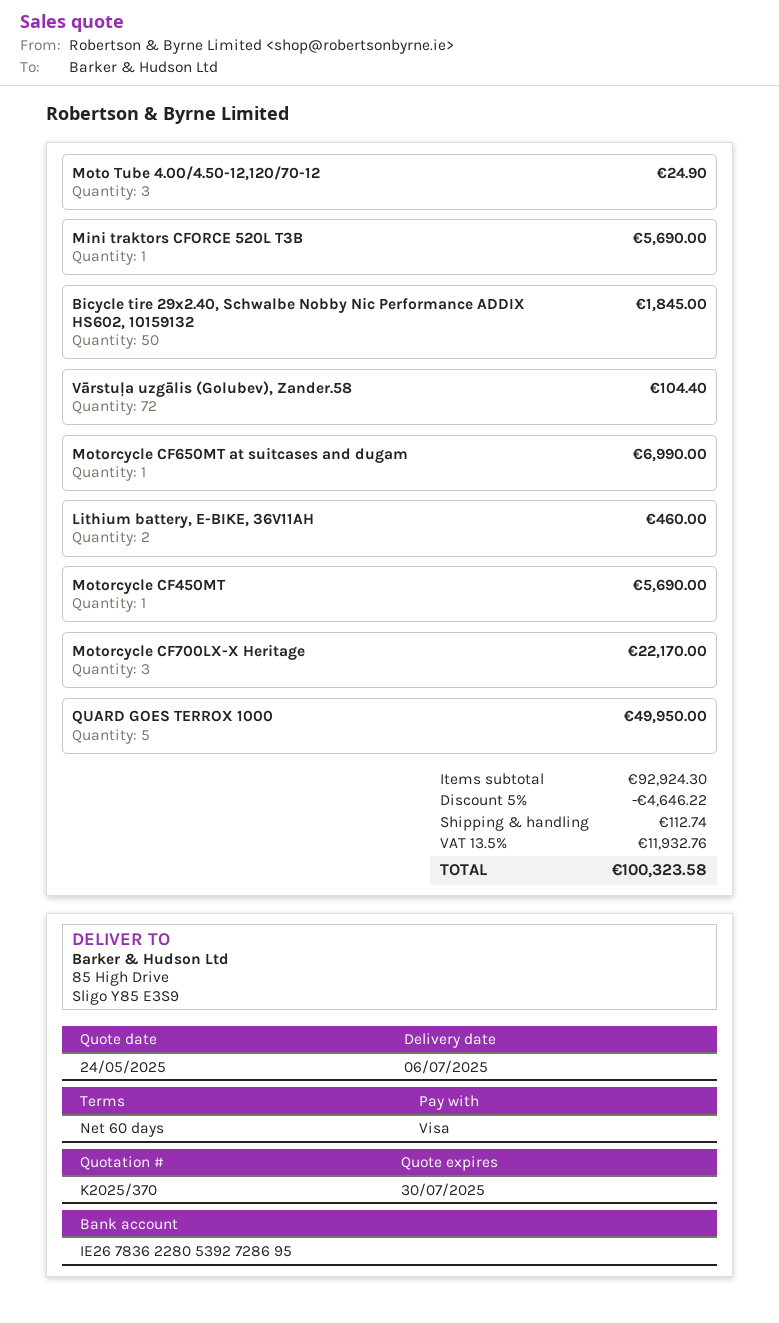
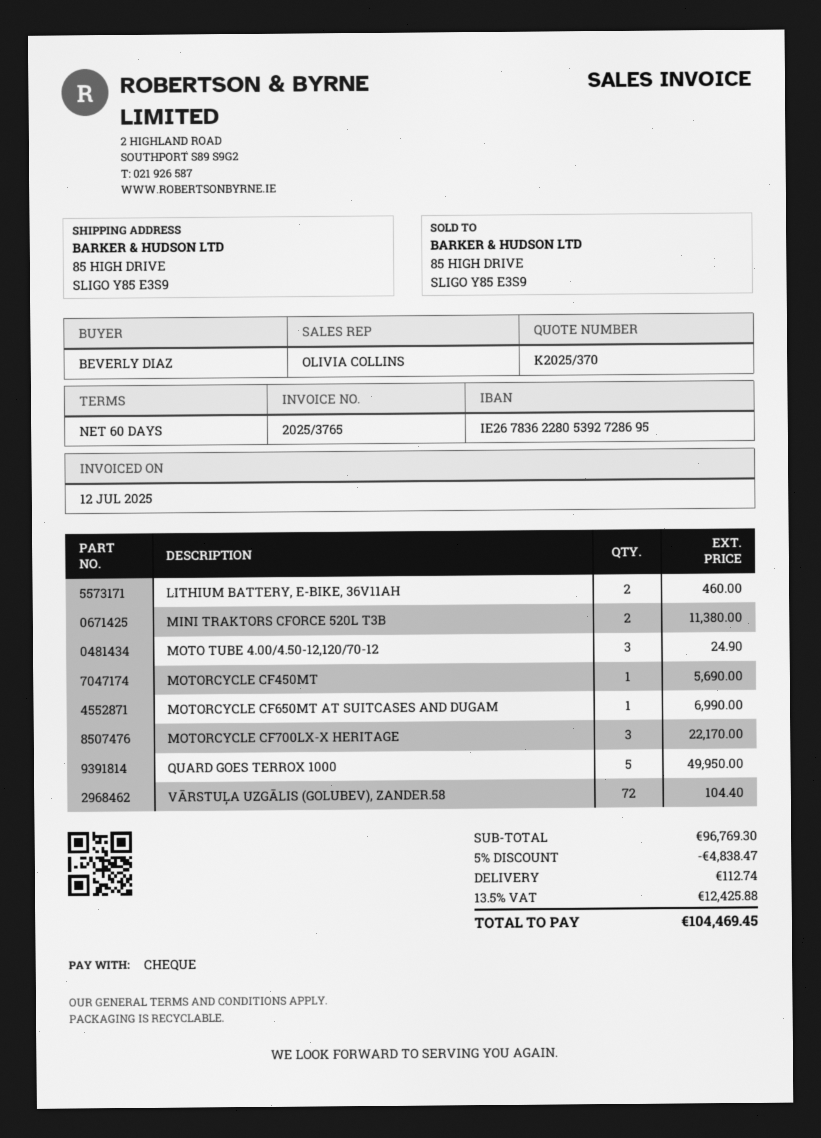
payment method: Visa -> cheque
Mini traktors CFORCE 520L T3B: 1 for 5690.00 -> 2 for 11380.00
Bicycle tire 29x2.40, Schwalbe Nobby Nic Performance ADDIX HS602, 10159132: 50 for 1845.00 -> none
subtotal: 92924.30 -> 96769.30
discount: 5% = 4646.22 -> 5% = 4838.47
tax: 13.5% = 11932.76 -> 13.5% = 12425.88
total: 100323.58 -> 104469.45

